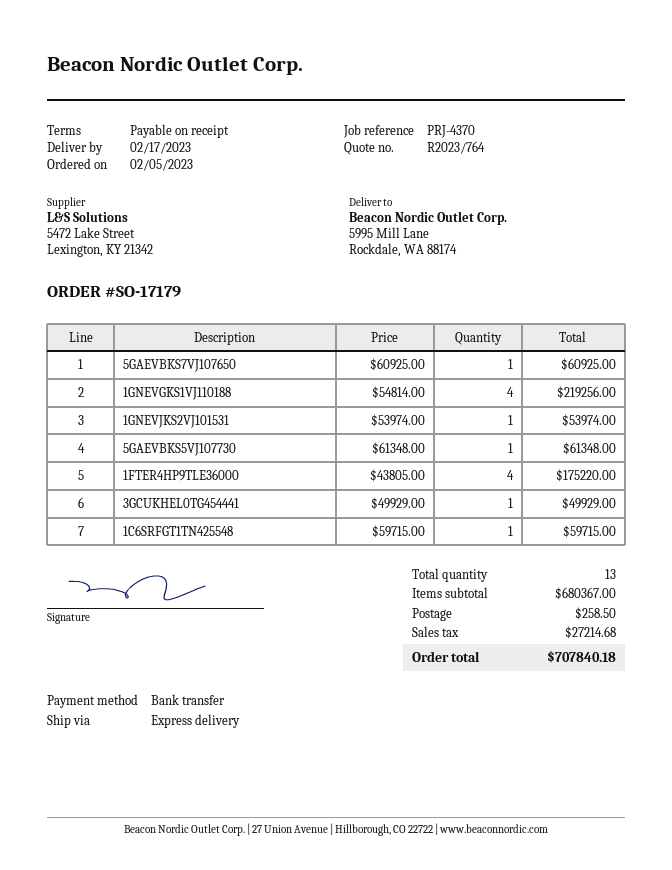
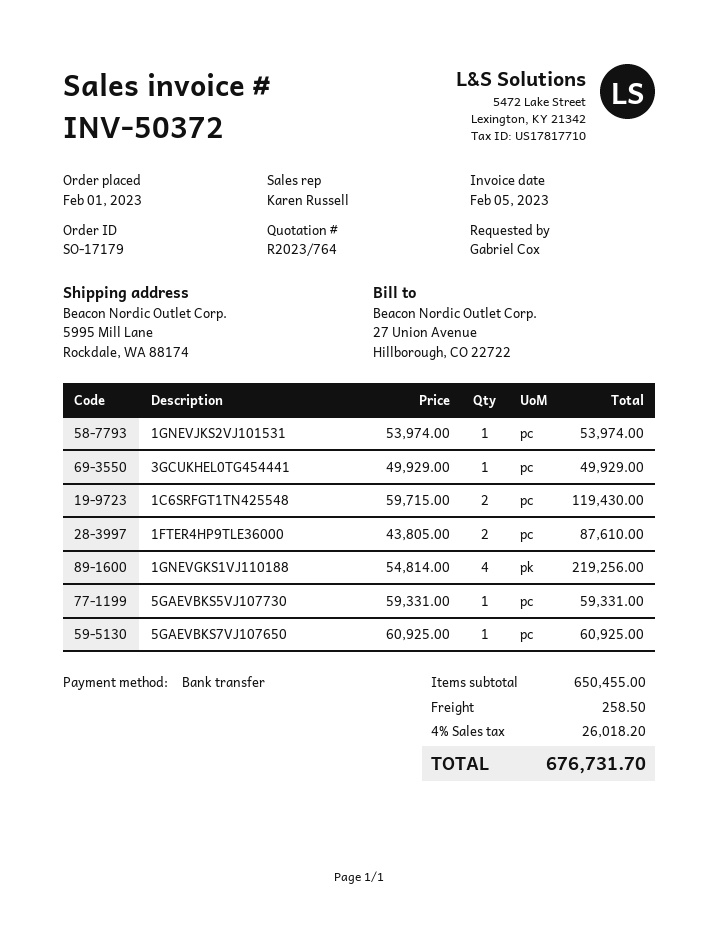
order date: 2023-02-05 -> 2023-02-01
5GAEVBKS5VJ107730: 1 x 61348.00 = 61348.00 -> 1 x 59331.00 = 59331.00
1FTER4HP9TLE36000: 4 x 43805.00 = 175220.00 -> 2 x 43805.00 = 87610.00
1C6SRFGT1TN425548: 1 x 59715.00 = 59715.00 -> 2 x 59715.00 = 119430.00
subtotal: 680367.00 -> 650455.00
tax: 27214.68 -> 26018.20
total: 707840.18 -> 676731.70

